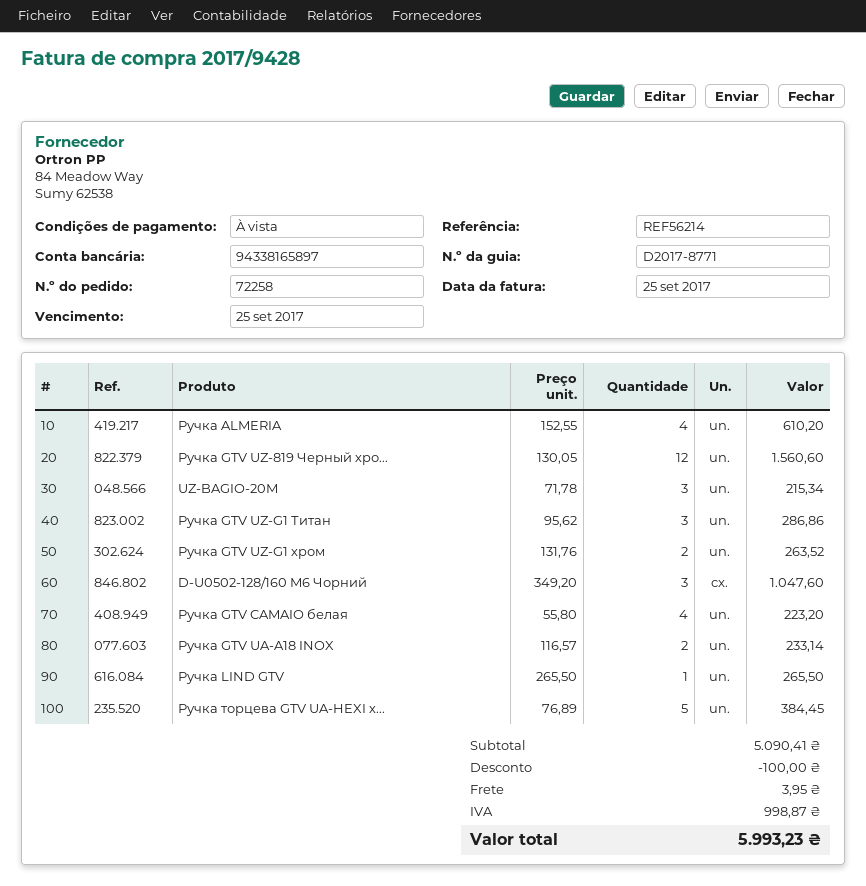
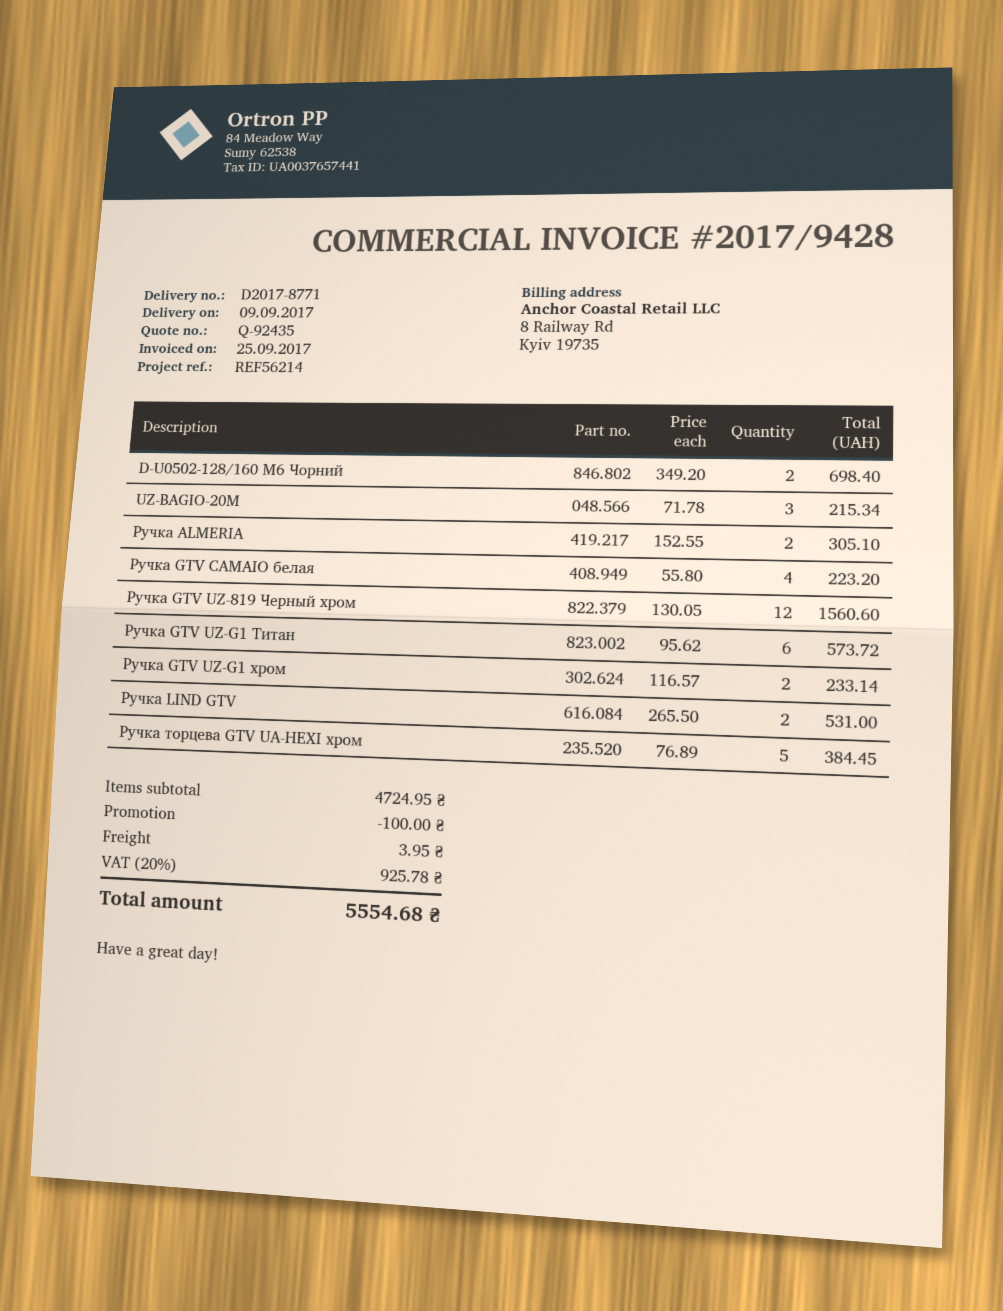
Ручка ALMERIA: 4 x 152.55 = 610.20 -> 2 x 152.55 = 305.10
Ручка GTV UZ-G1 Титан: 3 x 95.62 = 286.86 -> 6 x 95.62 = 573.72
Ручка GTV UZ-G1 хром: 2 x 131.76 = 263.52 -> 2 x 116.57 = 233.14
D-U0502-128/160 M6 Чорний: 3 x 349.20 = 1047.60 -> 2 x 349.20 = 698.40
Ручка GTV UA-A18 INOX: 2 x 116.57 = 233.14 -> none
Ручка LIND GTV: 1 x 265.50 = 265.50 -> 2 x 265.50 = 531.00
subtotal: 5090.41 -> 4724.95
tax: 998.87 -> 925.78
total: 5993.23 -> 5554.68

